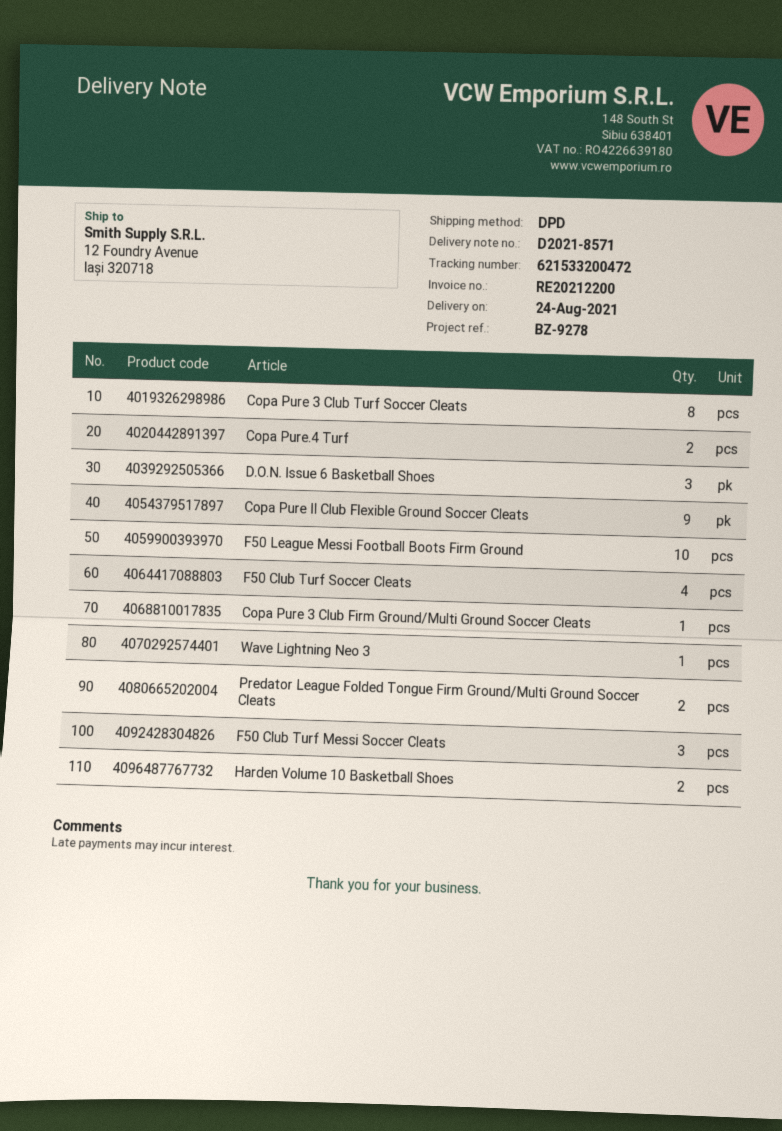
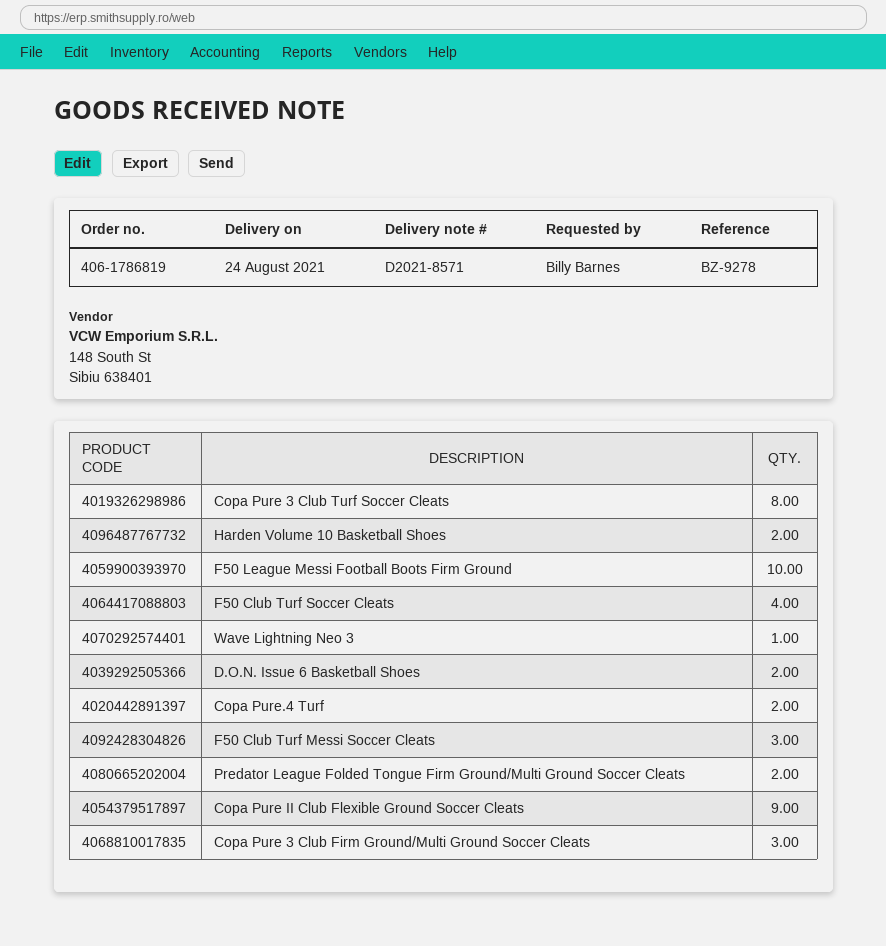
D.O.N. Issue 6 Basketball Shoes: 3 -> 2
Copa Pure 3 Club Firm Ground/Multi Ground Soccer Cleats: 1 -> 3

